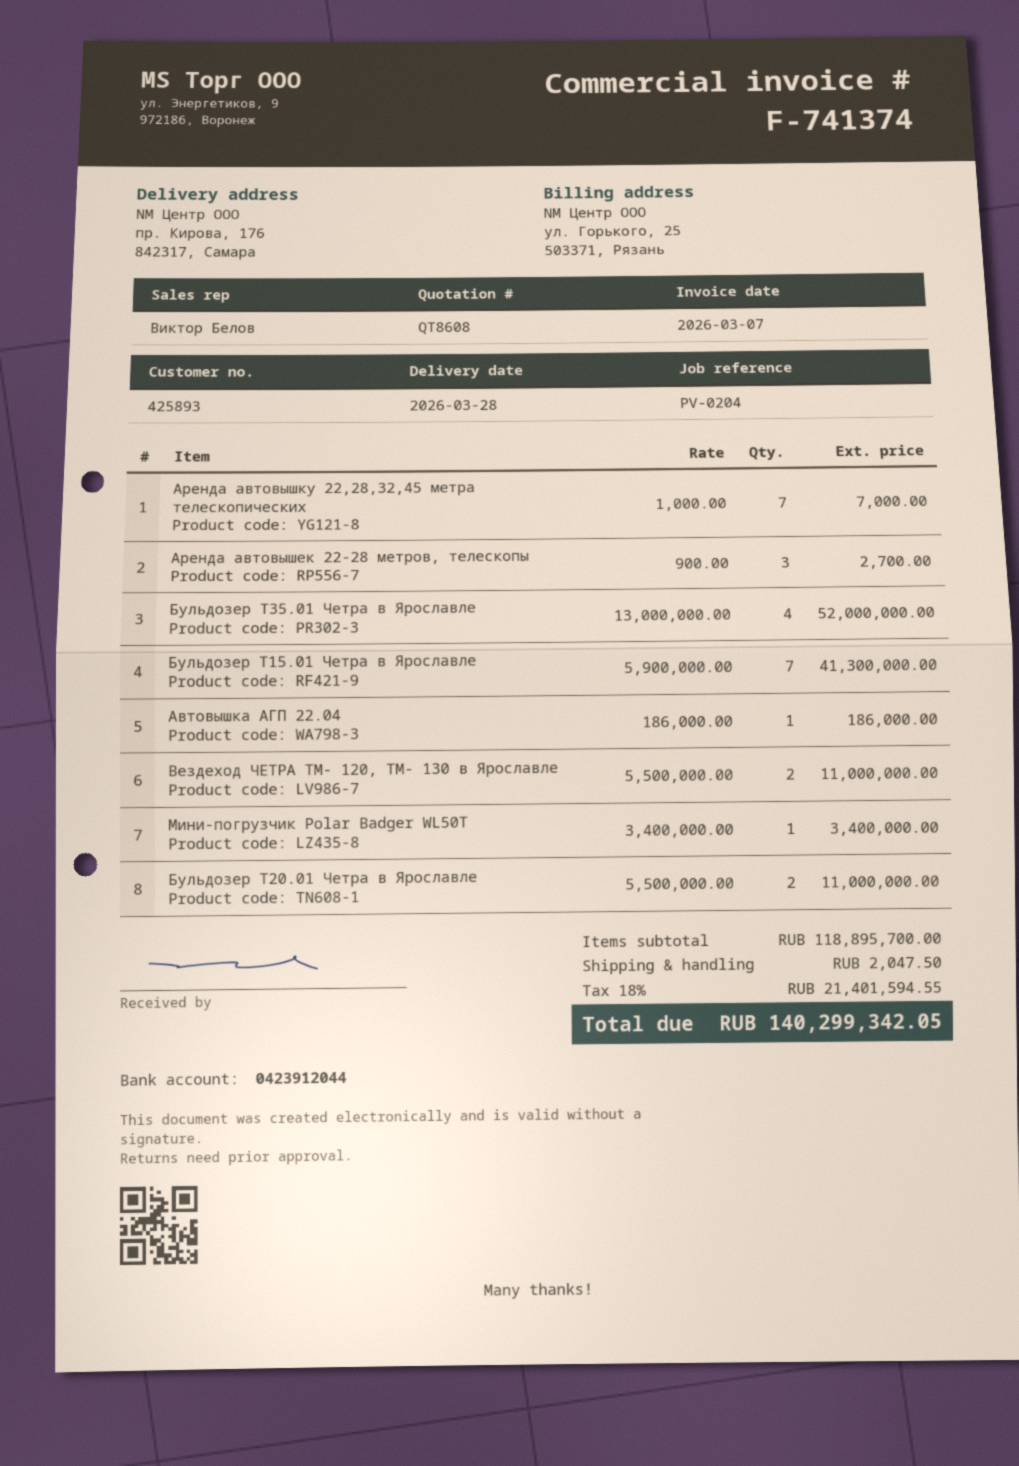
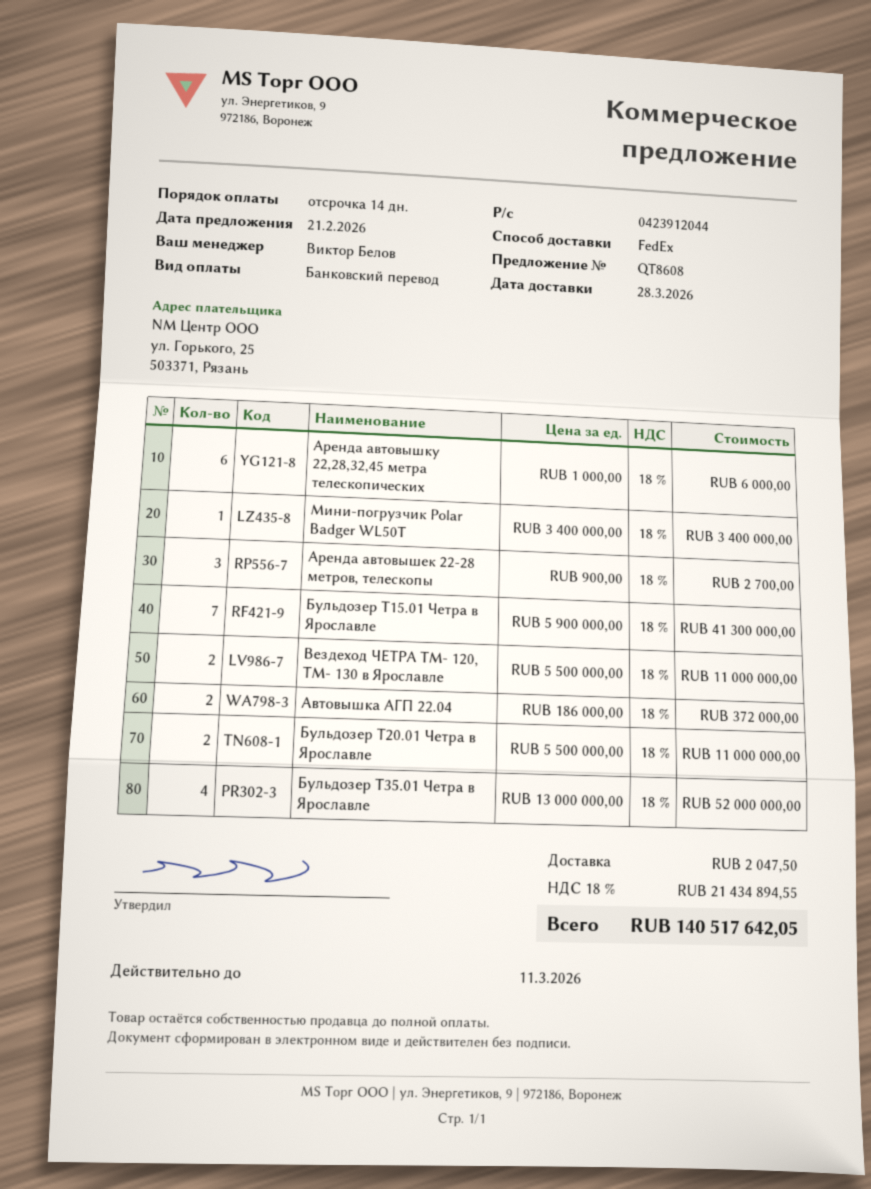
Аренда автовышку 22,28,32,45 метра телескопических: 7 x 1000.00 = 7000.00 -> 6 x 1000.00 = 6000.00
Автовышка АГП 22.04: 1 x 186000.00 = 186000.00 -> 2 x 186000.00 = 372000.00
tax: 18% = 21401594.55 -> 18% = 21434894.55
total: 140299342.05 -> 140517642.05

